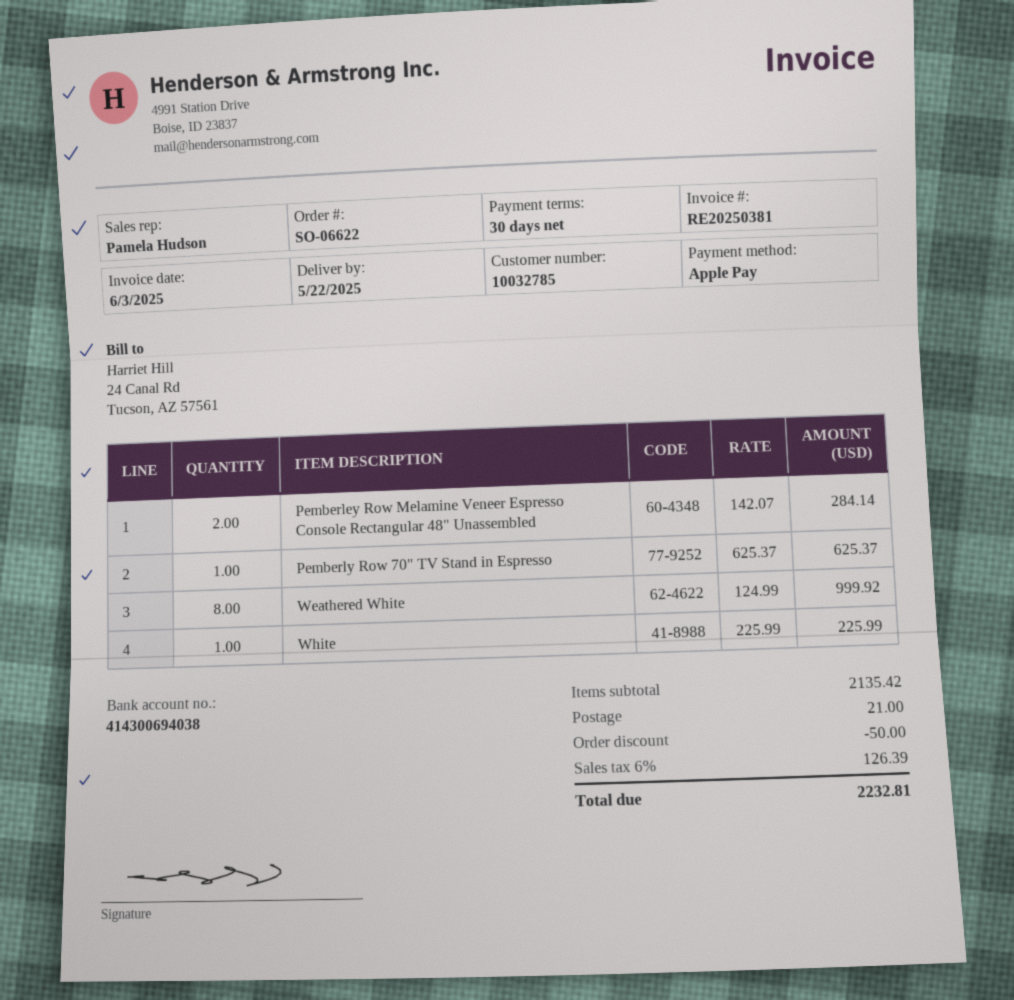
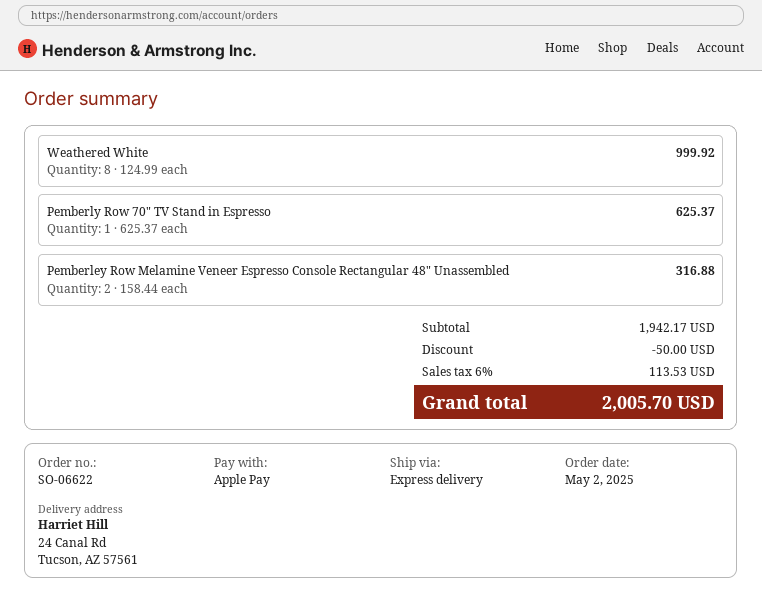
Pemberley Row Melamine Veneer Espresso Console Rectangular 48" Unassembled: 2 x 142.07 = 284.14 -> 2 x 158.44 = 316.88
White: 1 x 225.99 = 225.99 -> none
subtotal: 2135.42 -> 1942.17
shipping: 21.00 -> none
tax: 6% = 126.39 -> 6% = 113.53
total: 2232.81 -> 2005.70

